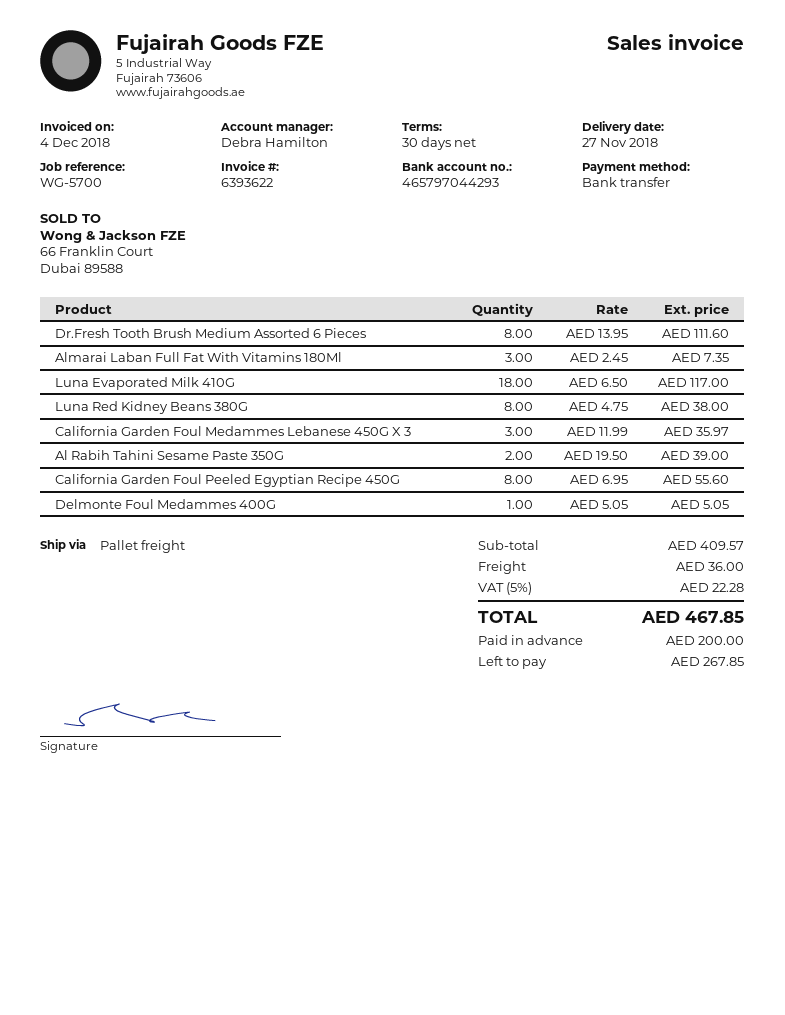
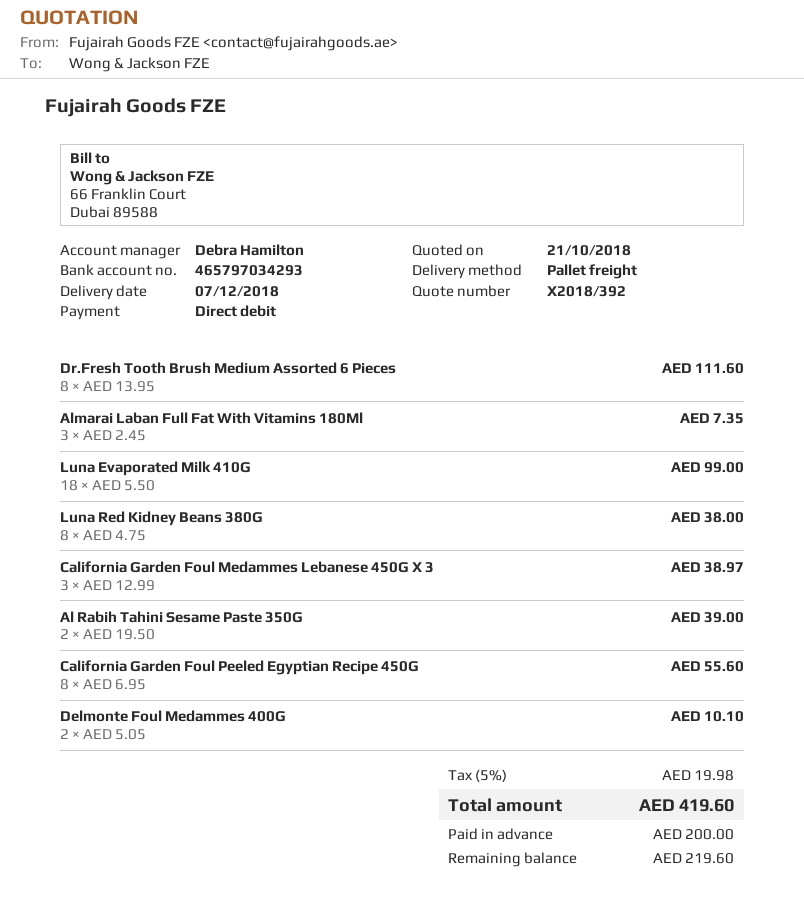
delivery date: 2018-11-27 -> 2018-12-07
payment method: bank transfer -> direct debit
bank account: 465797044293 -> 465797034293
Luna Evaporated Milk 410G: 18 x 6.50 = 117.00 -> 18 x 5.50 = 99.00
California Garden Foul Medammes Lebanese 450G X 3: 3 x 11.99 = 35.97 -> 3 x 12.99 = 38.97
Delmonte Foul Medammes 400G: 1 x 5.05 = 5.05 -> 2 x 5.05 = 10.10
shipping: 36.00 -> none
tax: 5% = 22.28 -> 5% = 19.98
total: 467.85 -> 419.60
balance: 267.85 -> 219.60

